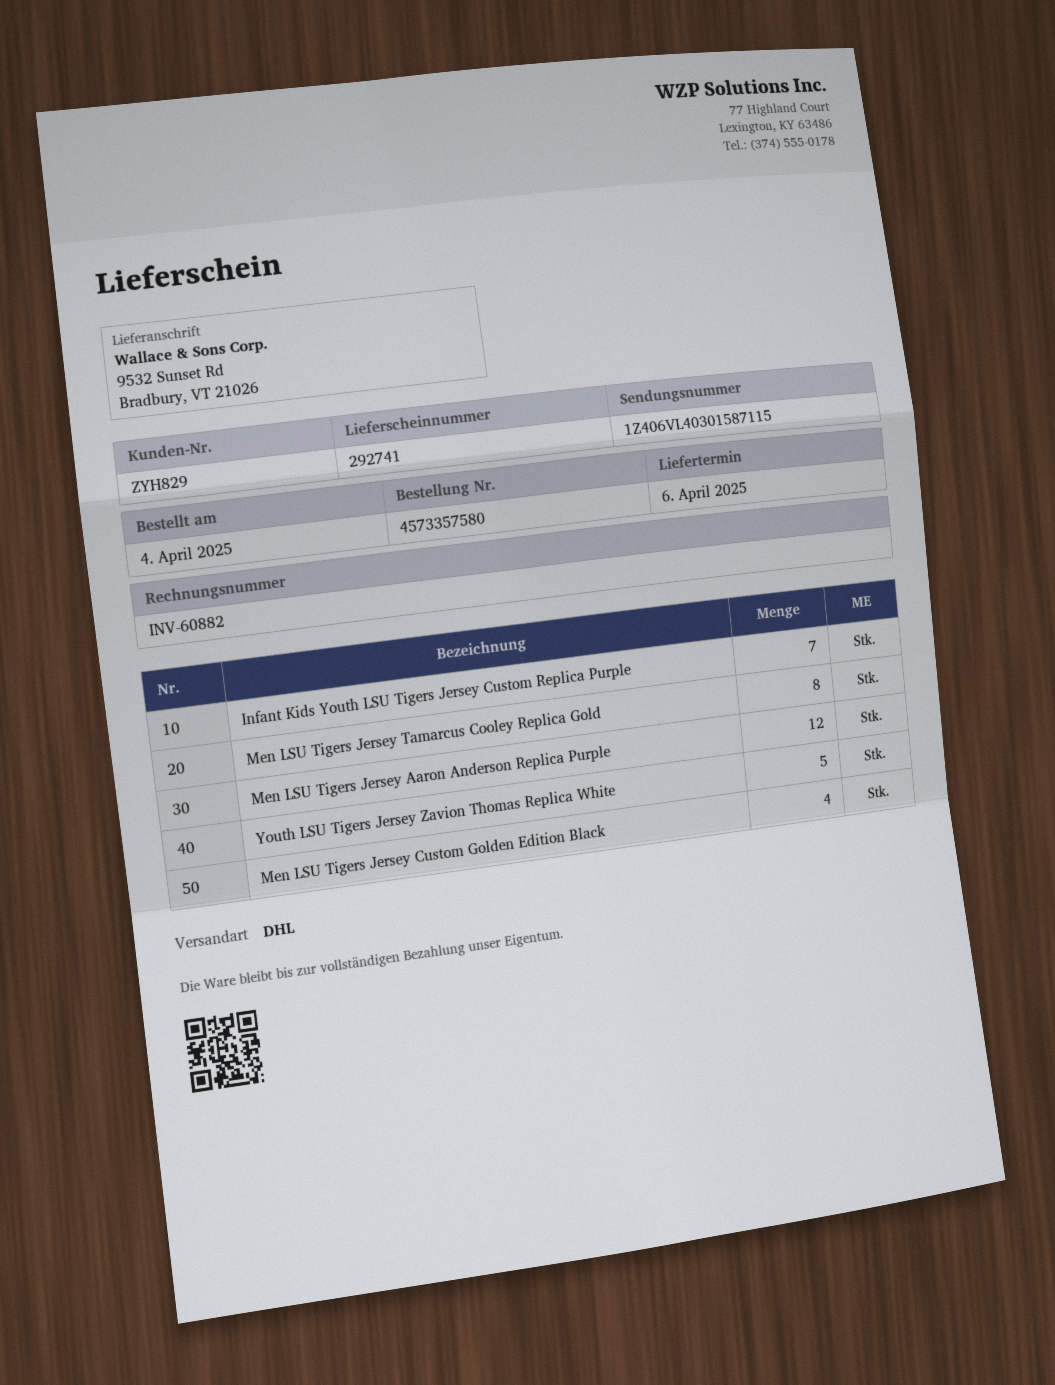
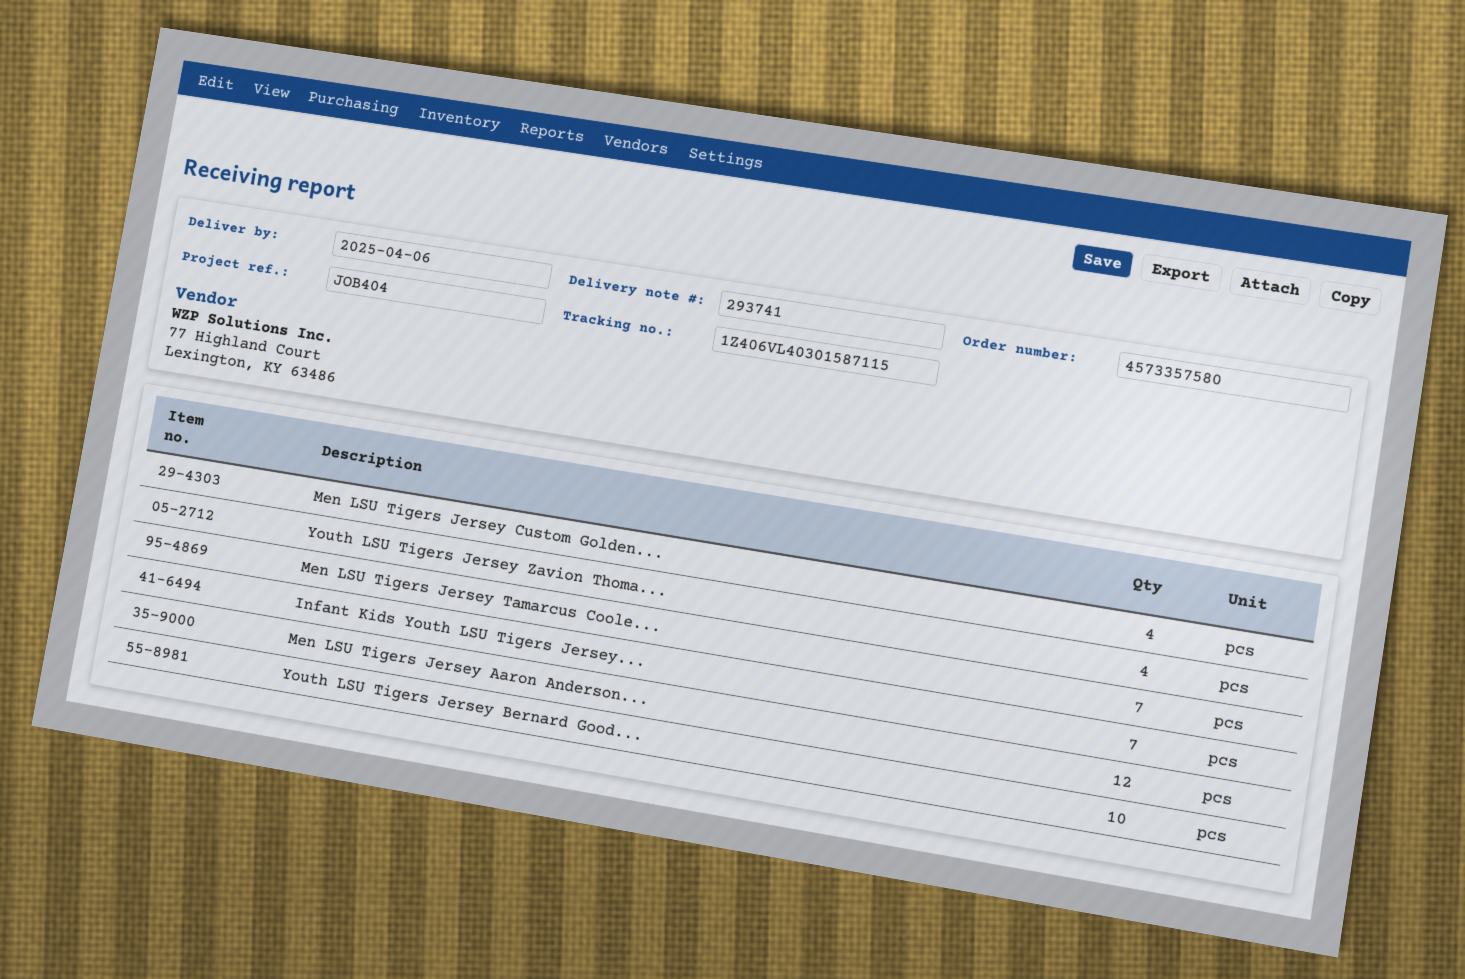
delivery note number: 292741 -> 293741
Men LSU Tigers Jersey Tamarcus Cooley Replica Gold: 8 -> 7
Youth LSU Tigers Jersey Zavion Thomas Replica White: 5 -> 4
Youth LSU Tigers Jersey Bernard Good...: none -> 10

